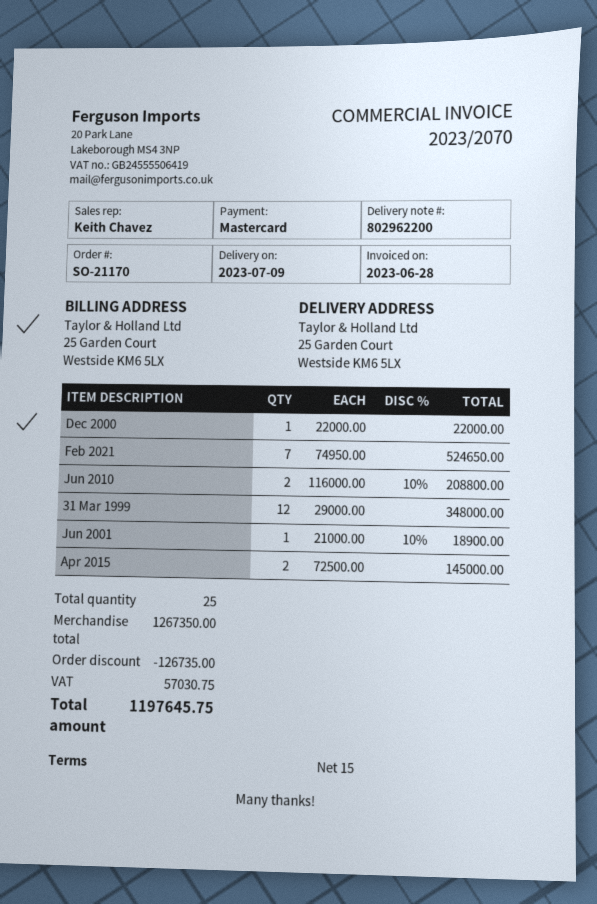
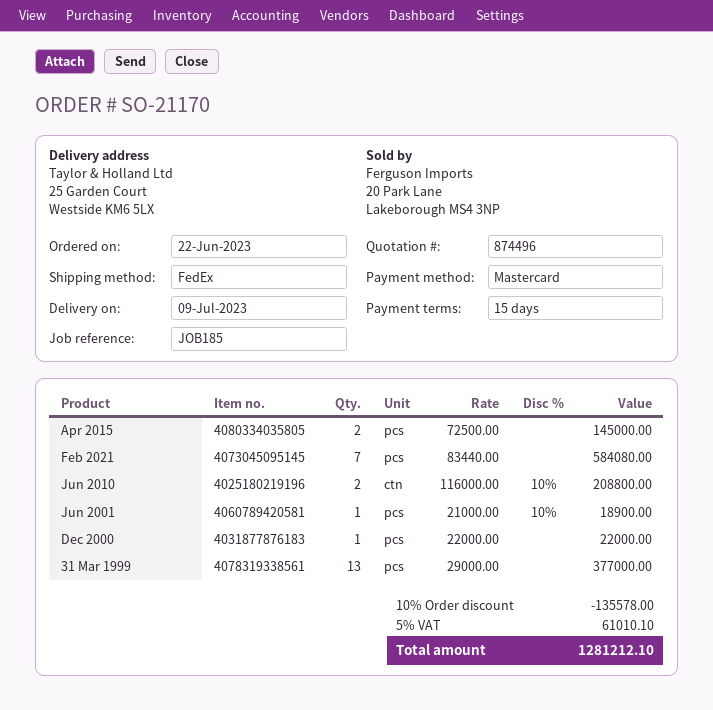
Feb 2021: 7 x 74950.00 = 524650.00 -> 7 x 83440.00 = 584080.00
31 Mar 1999: 12 x 29000.00 = 348000.00 -> 13 x 29000.00 = 377000.00
discount: 126735.00 -> 135578.00
tax: 57030.75 -> 61010.10
total: 1197645.75 -> 1281212.10

